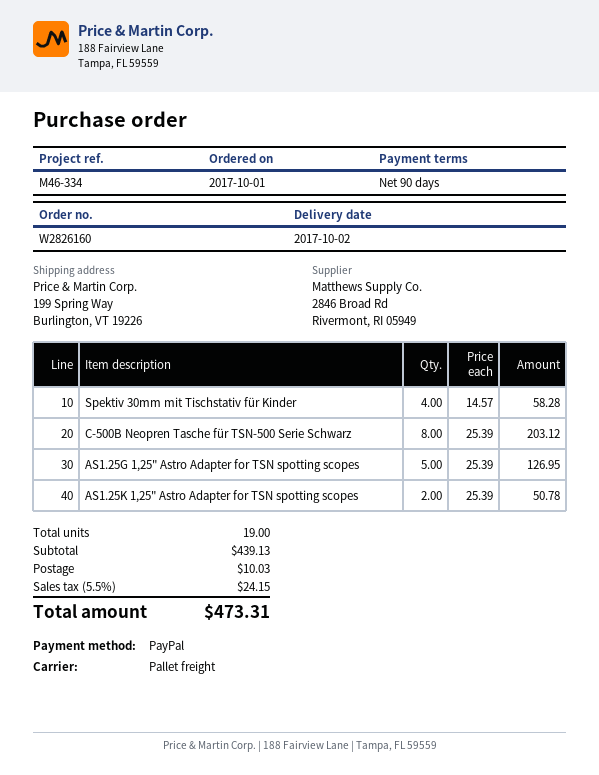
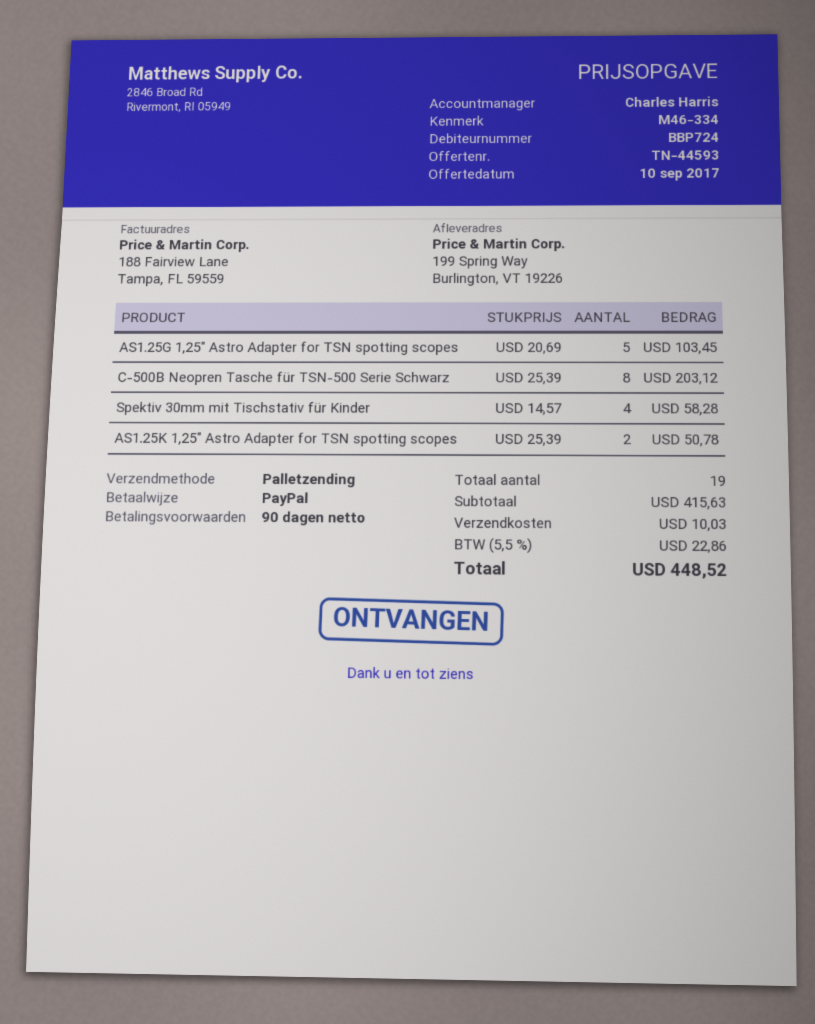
AS1.25G 1,25" Astro Adapter for TSN spotting scopes: 5 x 25.39 = 126.95 -> 5 x 20.69 = 103.45
subtotal: 439.13 -> 415.63
tax: 5.5% = 24.15 -> 5.5% = 22.86
total: 473.31 -> 448.52

